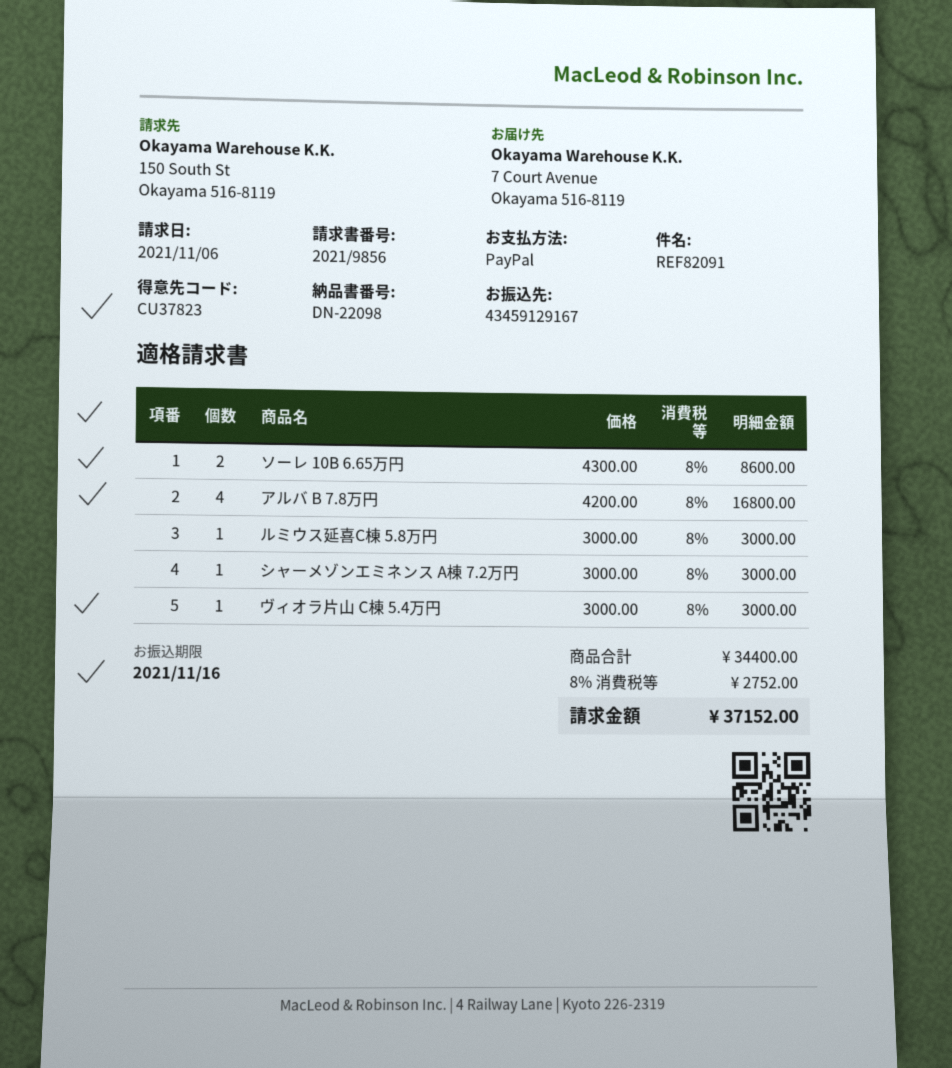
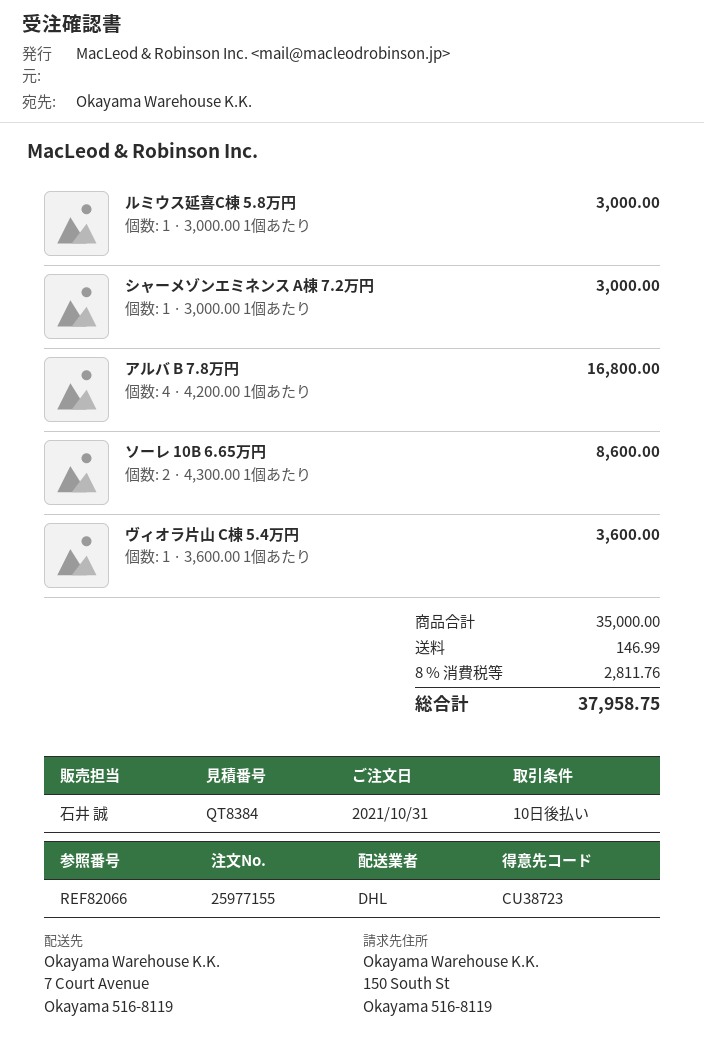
customer number: CU37823 -> CU38723
reference: REF82091 -> REF82066
ヴィオラ片山 C棟 5.4万円: 1 x 3000.00 = 3000.00 -> 1 x 3600.00 = 3600.00
subtotal: 34400.00 -> 35000.00
shipping: none -> 146.99
tax: 8% = 2752.00 -> 8% = 2811.76
total: 37152.00 -> 37958.75

